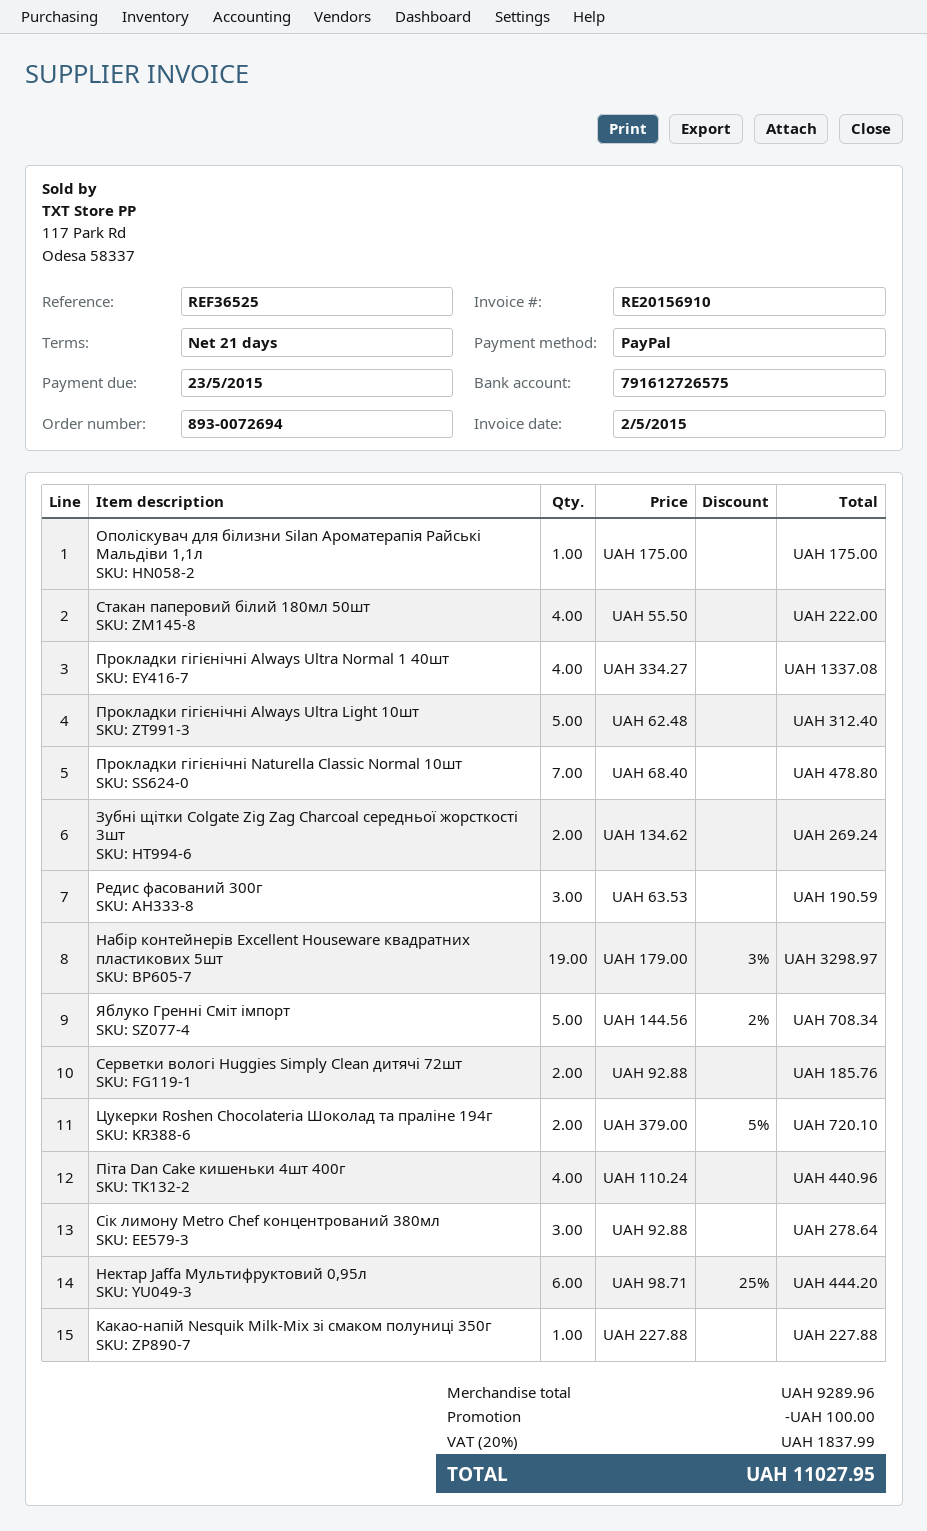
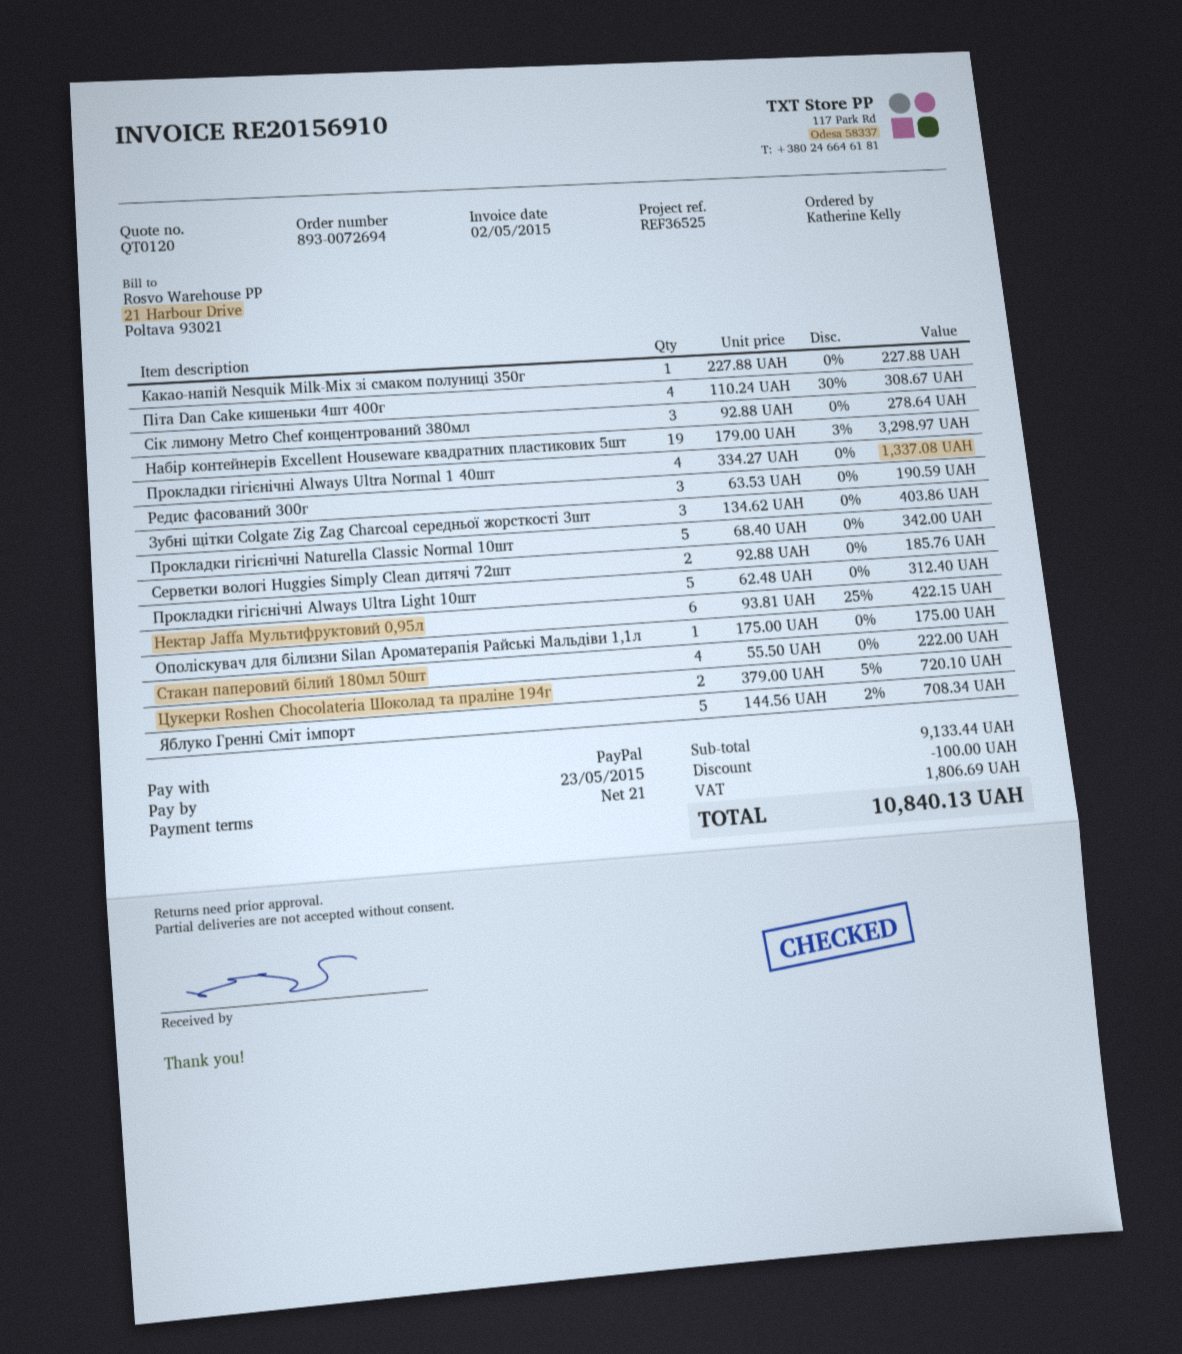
Прокладки гігієнічні Naturella Classic Normal 10шт: 7 x 68.40 = 478.80 -> 5 x 68.40 = 342.00
Зубні щітки Colgate Zig Zag Charcoal середньої жорсткості 3шт: 2 x 134.62 = 269.24 -> 3 x 134.62 = 403.86
Піта Dan Cake кишеньки 4шт 400г: 4 x 110.24 = 440.96 -> 4 x 110.24 - 30% = 308.67
Нектар Jaffa Мультифруктовий 0,95л: 6 x 98.71 - 25% = 444.20 -> 6 x 93.81 - 25% = 422.15
subtotal: 9289.96 -> 9133.44
tax: 1837.99 -> 1806.69
total: 11027.95 -> 10840.13

